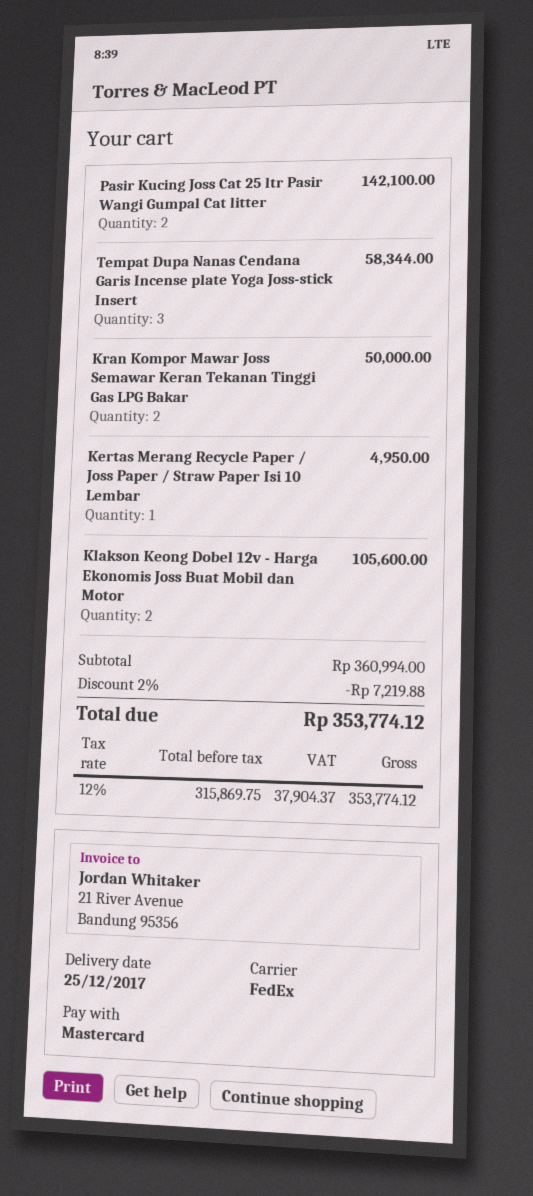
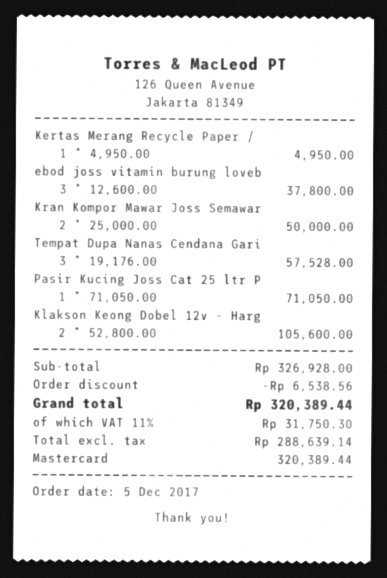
Pasir Kucing Joss Cat 25 ltr Pasir Wangi Gumpal Cat litter: 2 for 142100.00 -> 1 for 71050.00
Tempat Dupa Nanas Cendana Garis Incense plate Yoga Joss-stick Insert: 3 for 58344.00 -> 3 for 57528.00
ebod joss vitamin burung loveb: none -> 3 for 37800.00
subtotal: 360994.00 -> 326928.00
discount: 7219.88 -> 6538.56
net: 315869.75 -> 288639.14
tax: 12% = 37904.37 -> 11% = 31750.30
total: 353774.12 -> 320389.44

